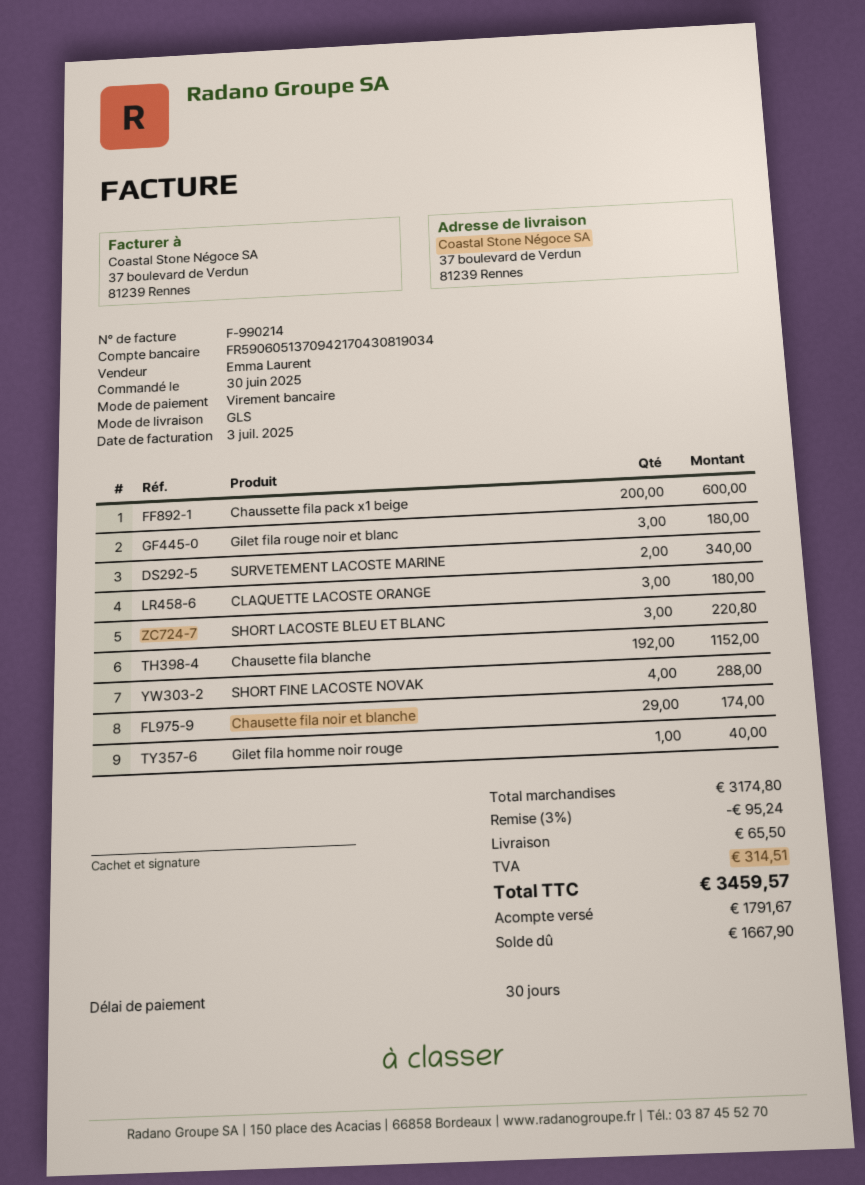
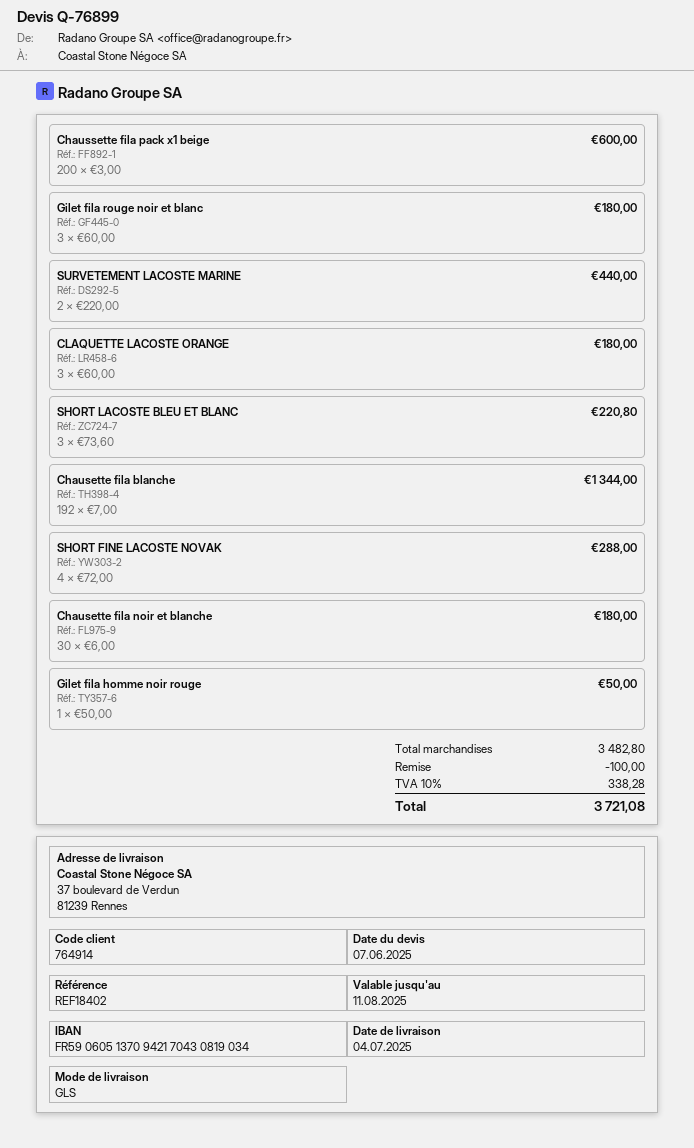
SURVETEMENT LACOSTE MARINE: 2 for 340.00 -> 2 for 440.00
Chausette fila blanche: 192 for 1152.00 -> 192 for 1344.00
Chausette fila noir et blanche: 29 for 174.00 -> 30 for 180.00
Gilet fila homme noir rouge: 1 for 40.00 -> 1 for 50.00
subtotal: 3174.80 -> 3482.80
discount: 95.24 -> 100.00
shipping: 65.50 -> none
tax: 314.51 -> 338.28
total: 3459.57 -> 3721.08

